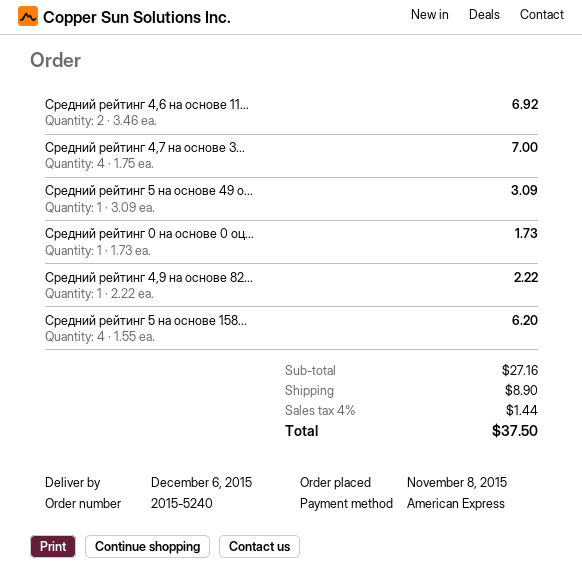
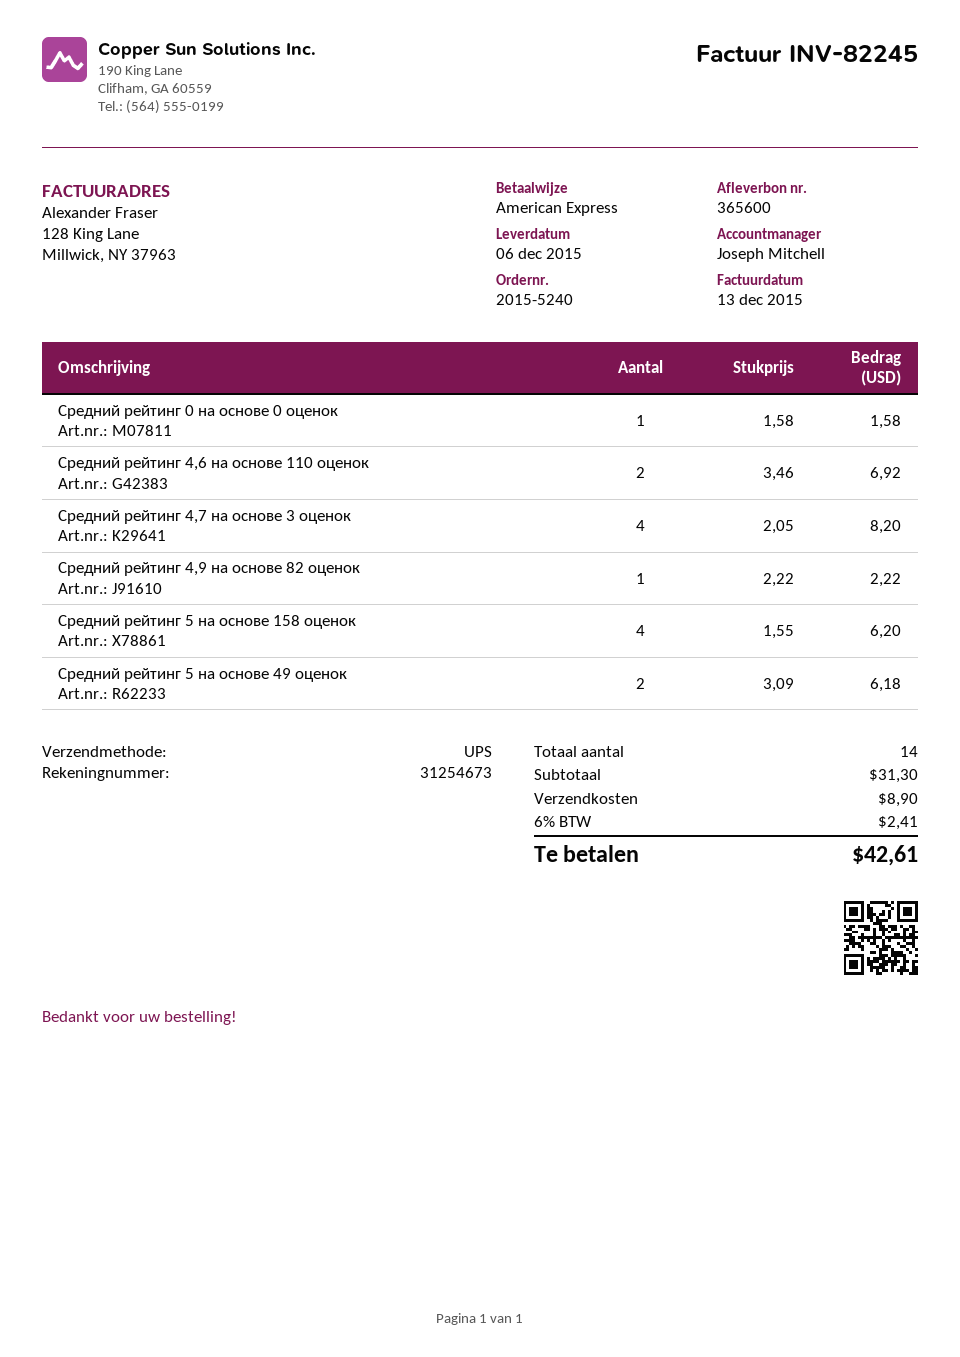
Средний рейтинг 4,7 на основе 3...: 4 x 1.75 = 7.00 -> 4 x 2.05 = 8.20
Средний рейтинг 5 на основе 49 о...: 1 x 3.09 = 3.09 -> 2 x 3.09 = 6.18
Средний рейтинг 0 на основе 0 оц...: 1 x 1.73 = 1.73 -> 1 x 1.58 = 1.58
subtotal: 27.16 -> 31.30
tax: 4% = 1.44 -> 6% = 2.41
total: 37.50 -> 42.61

